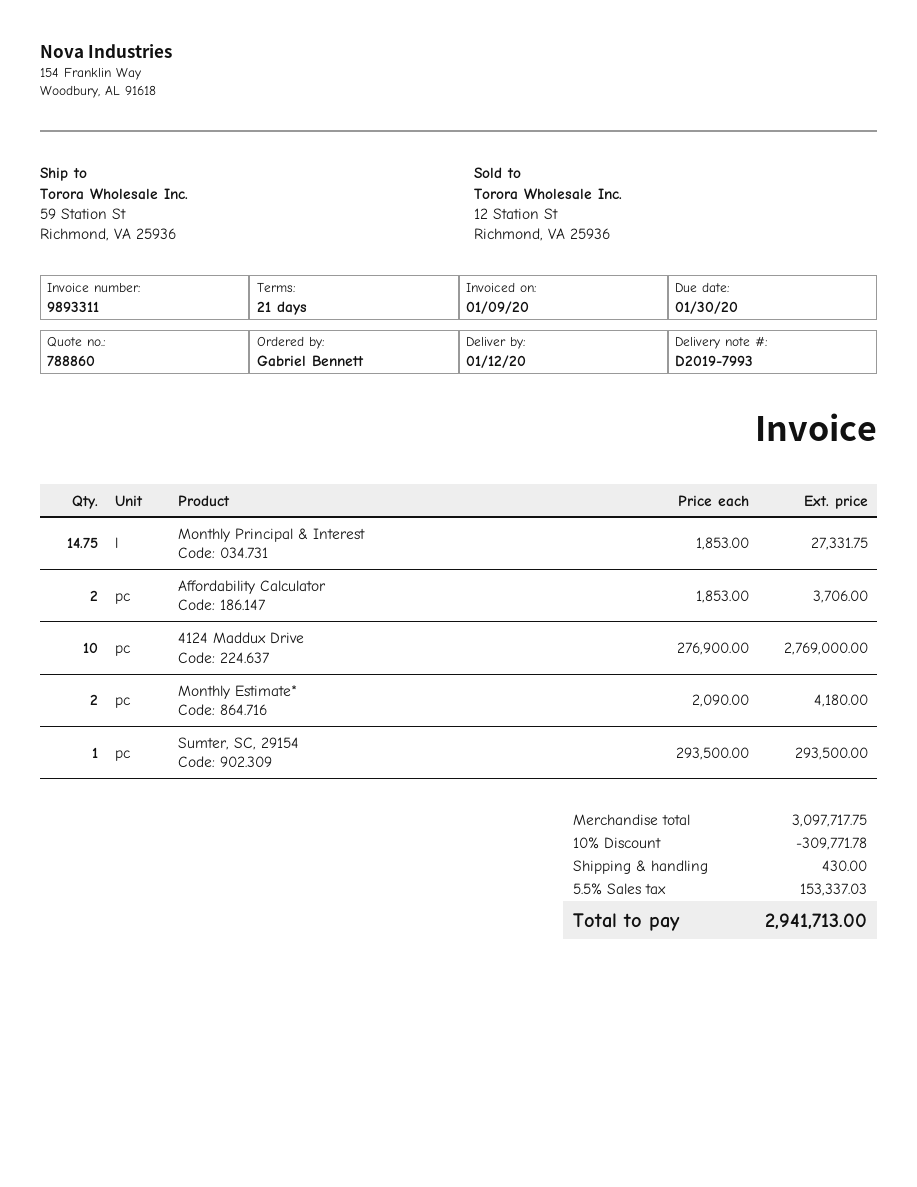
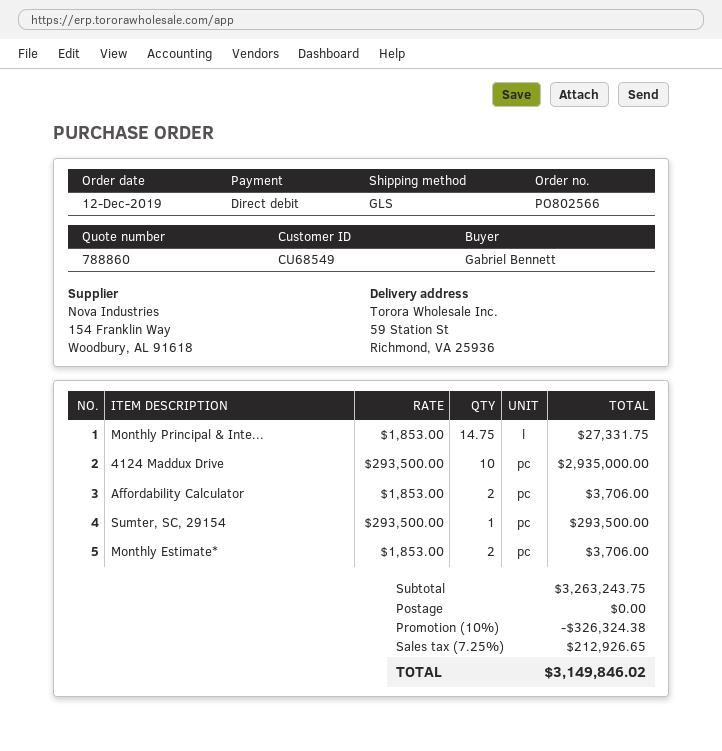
4124 Maddux Drive: 10 x 276900.00 = 2769000.00 -> 10 x 293500.00 = 2935000.00
Monthly Estimate*: 2 x 2090.00 = 4180.00 -> 2 x 1853.00 = 3706.00
subtotal: 3097717.75 -> 3263243.75
discount: 10% = 309771.78 -> 10% = 326324.38
shipping: 430.00 -> 0.00
tax: 5.5% = 153337.03 -> 7.25% = 212926.65
total: 2941713.00 -> 3149846.02

